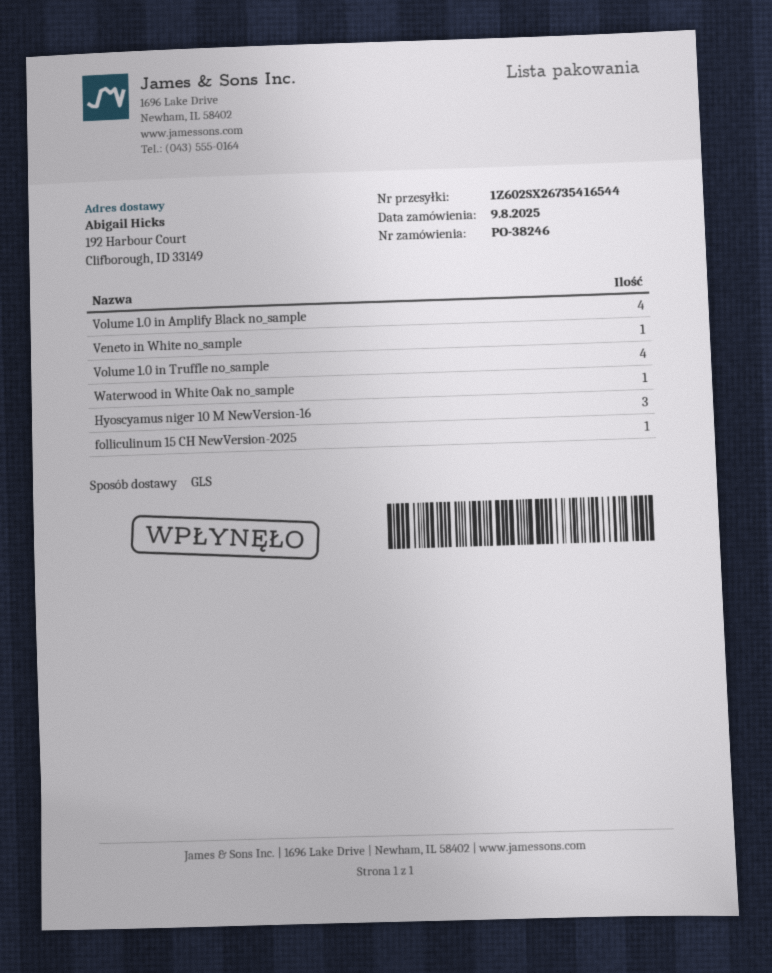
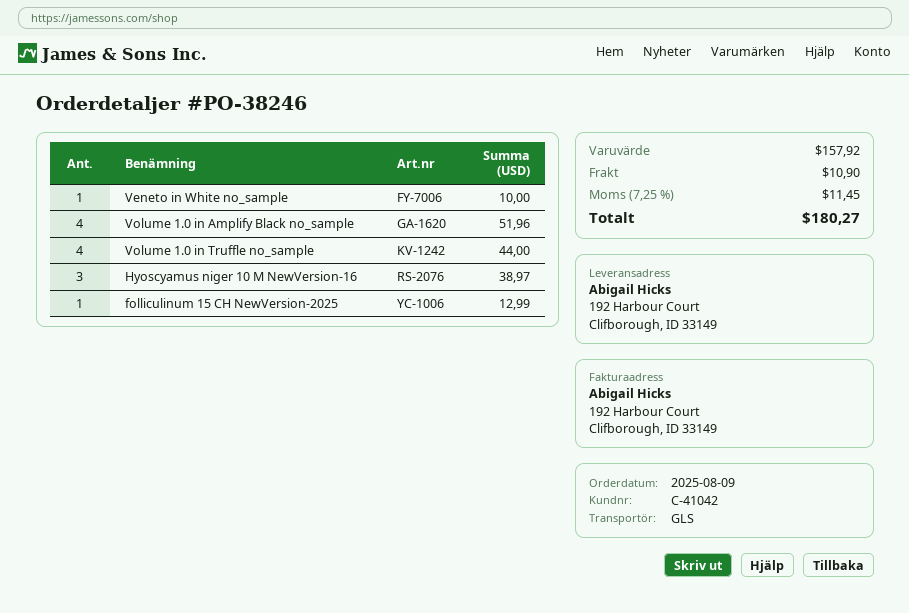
Waterwood in White Oak no_sample: 1 -> none

